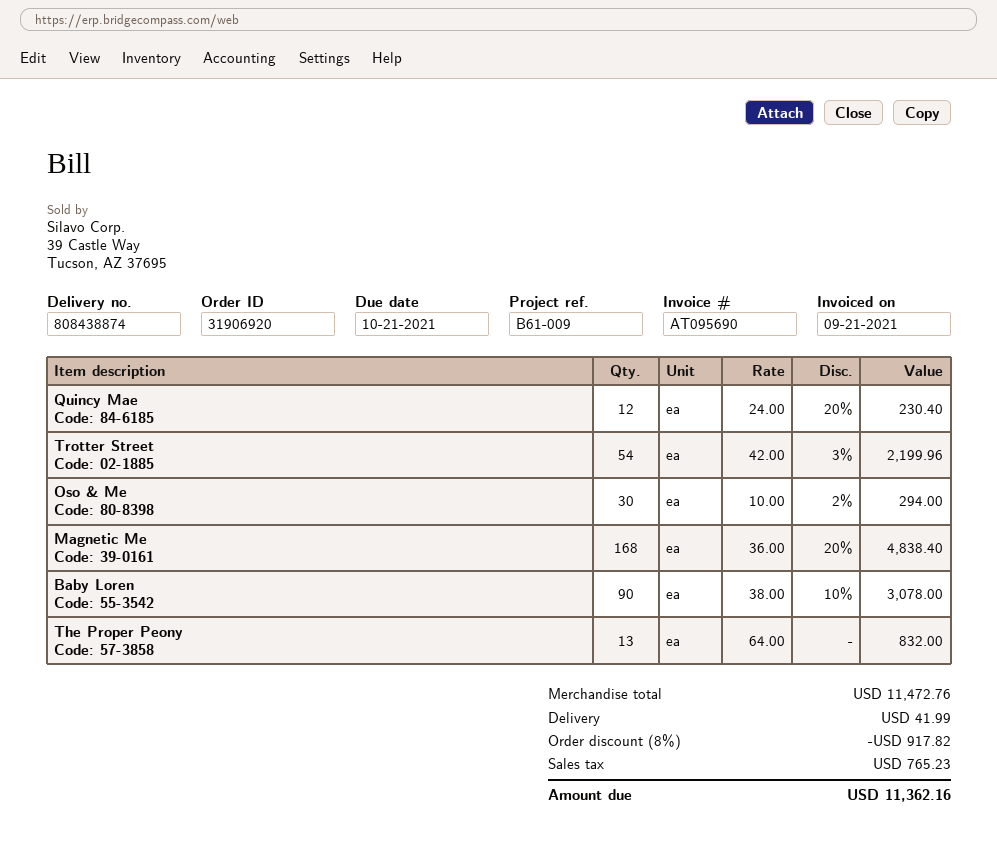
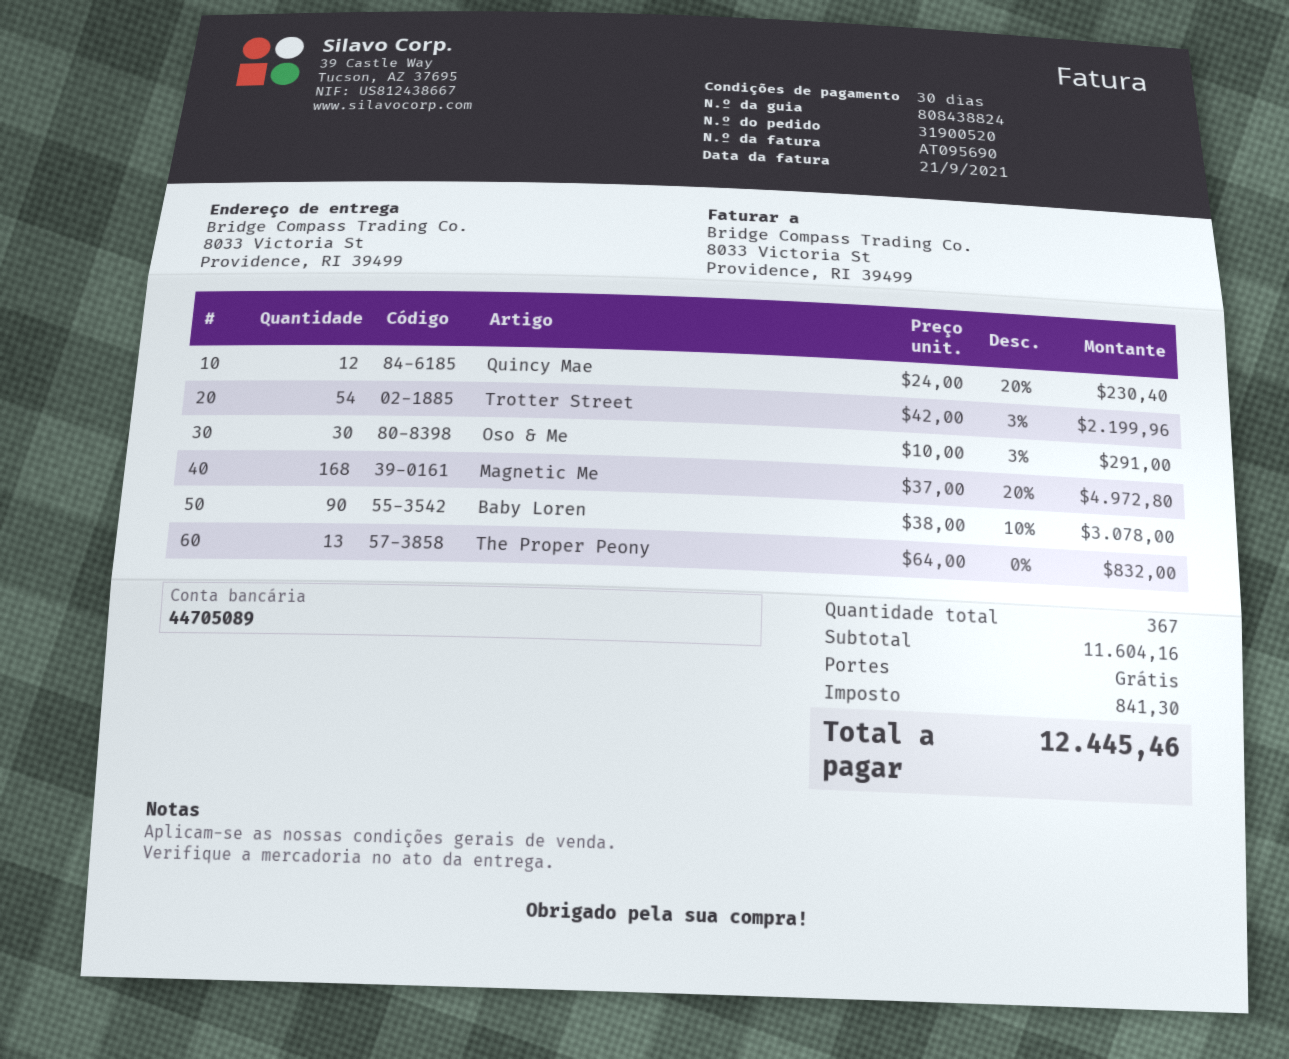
order number: 31906920 -> 31900520
delivery note number: 808438874 -> 808438824
Oso & Me: 30 x 10.00 - 2% = 294.00 -> 30 x 10.00 - 3% = 291.00
Magnetic Me: 168 x 36.00 - 20% = 4838.40 -> 168 x 37.00 - 20% = 4972.80
subtotal: 11472.76 -> 11604.16
discount: 8% = 917.82 -> none
shipping: 41.99 -> 0.00
tax: 765.23 -> 841.30
total: 11362.16 -> 12445.46

